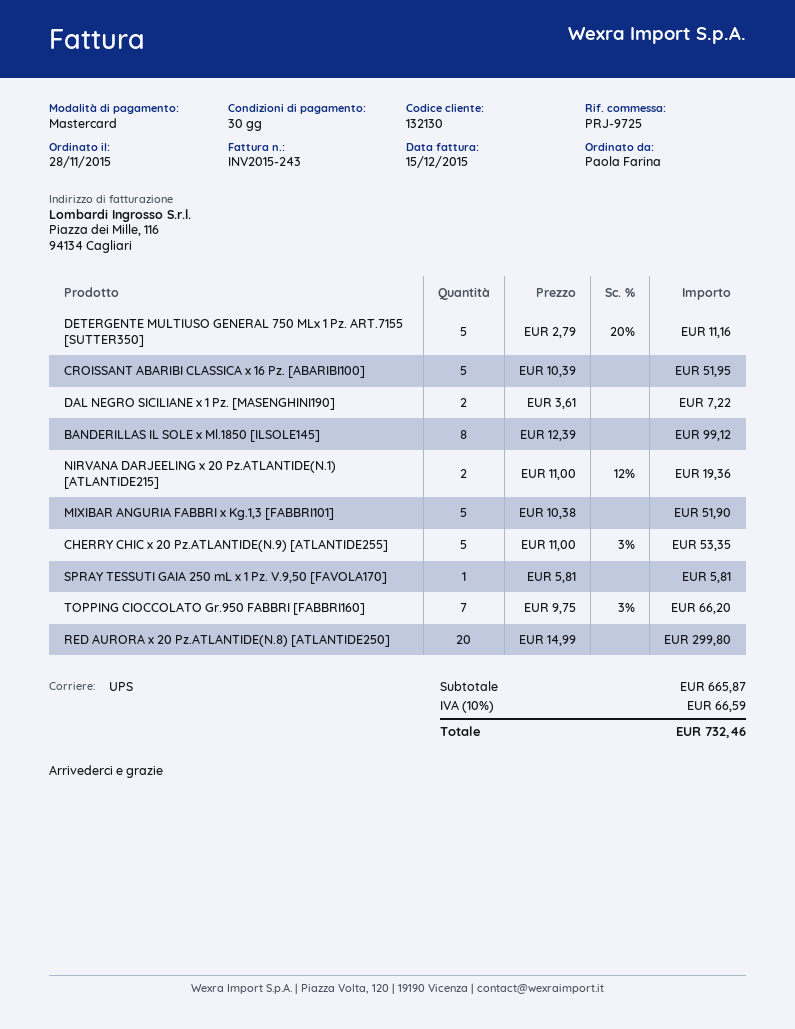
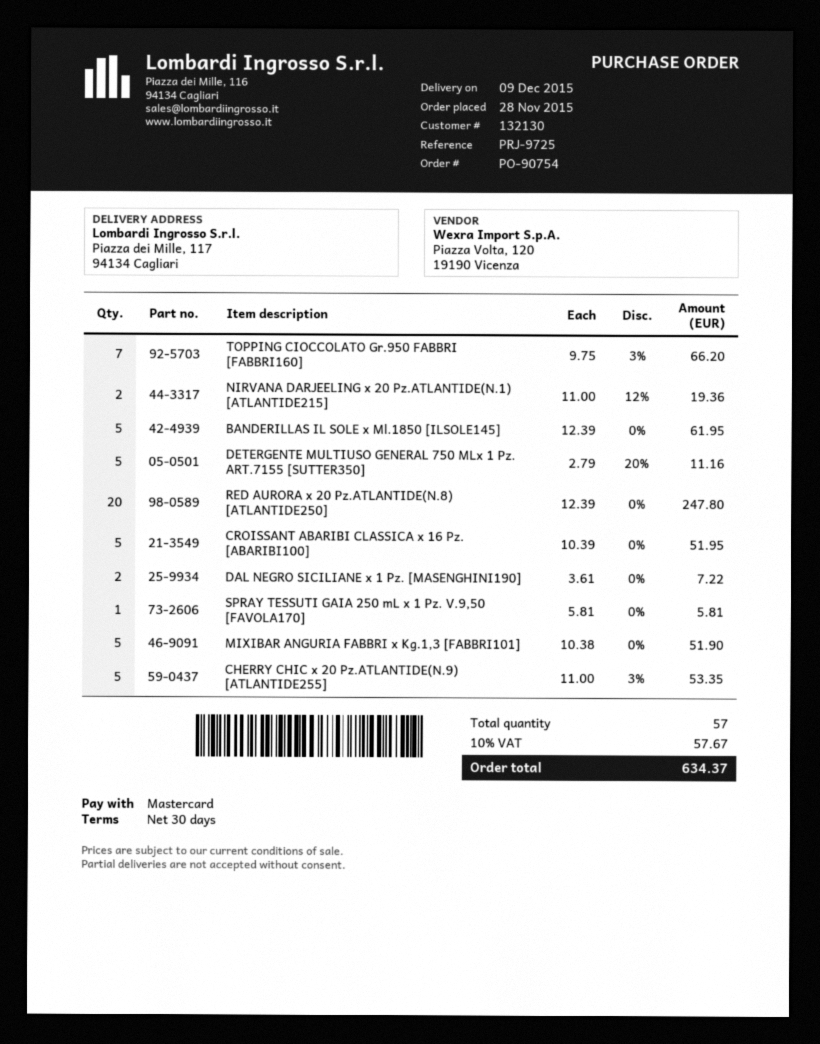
BANDERILLAS IL SOLE x Ml.1850 [ILSOLE145]: 8 x 12.39 = 99.12 -> 5 x 12.39 = 61.95
RED AURORA x 20 Pz.ATLANTIDE(N.8) [ATLANTIDE250]: 20 x 14.99 = 299.80 -> 20 x 12.39 = 247.80
tax: 10% = 66.59 -> 10% = 57.67
total: 732.46 -> 634.37

